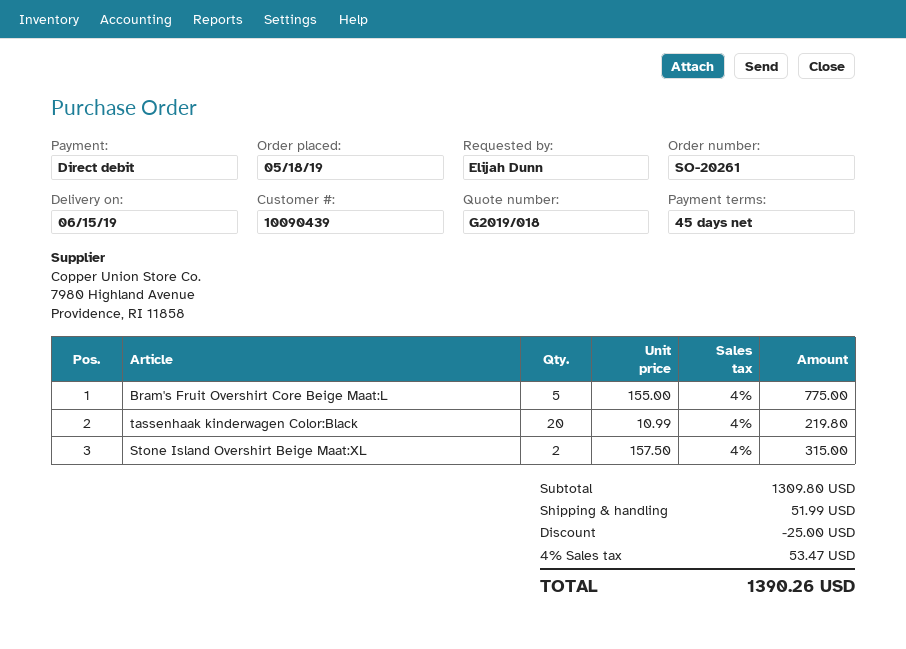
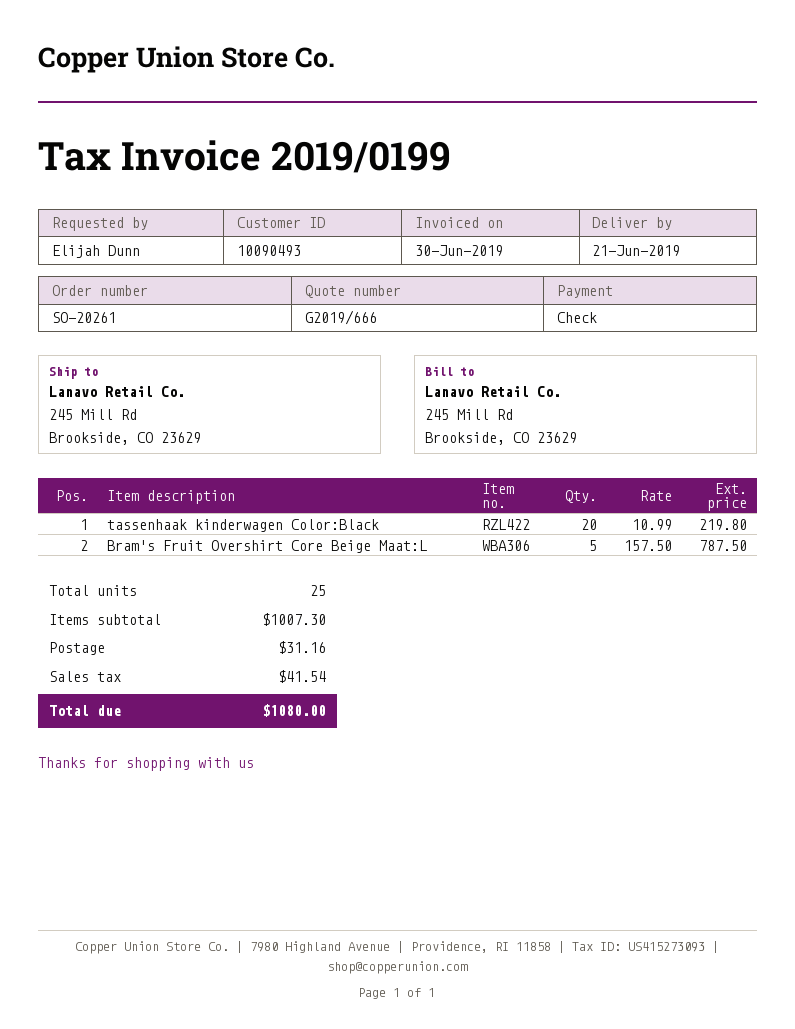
quote number: G2019/018 -> G2019/666
delivery date: 2019-06-15 -> 2019-06-21
customer number: 10090439 -> 10090493
payment method: direct debit -> cheque
Bram's Fruit Overshirt Core Beige Maat:L: 5 x 155.00 = 775.00 -> 5 x 157.50 = 787.50
Stone Island Overshirt Beige Maat:XL: 2 x 157.50 = 315.00 -> none
subtotal: 1309.80 -> 1007.30
discount: 25.00 -> none
shipping: 51.99 -> 31.16
tax: 53.47 -> 41.54
total: 1390.26 -> 1080.00

